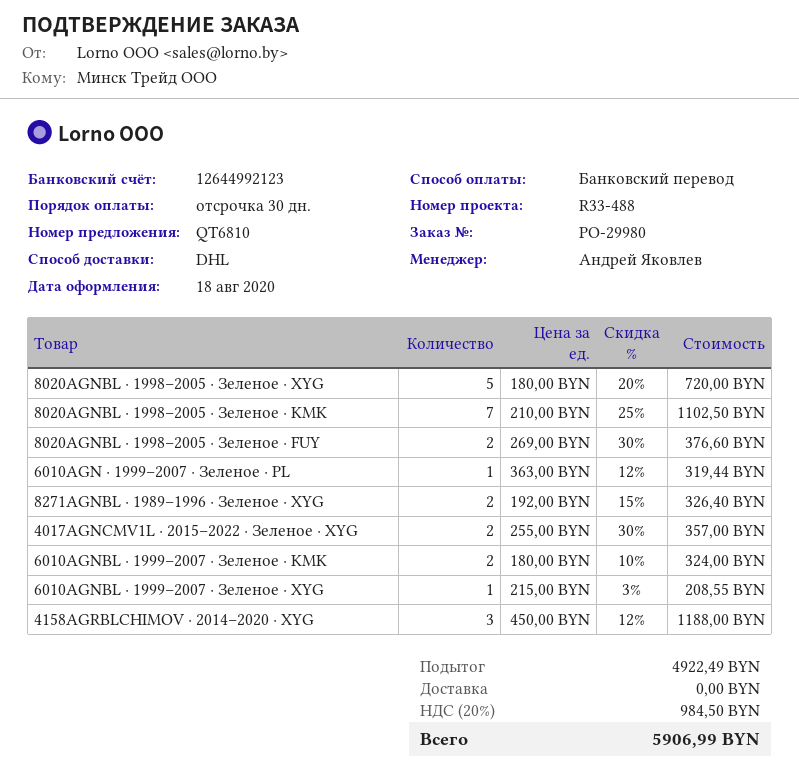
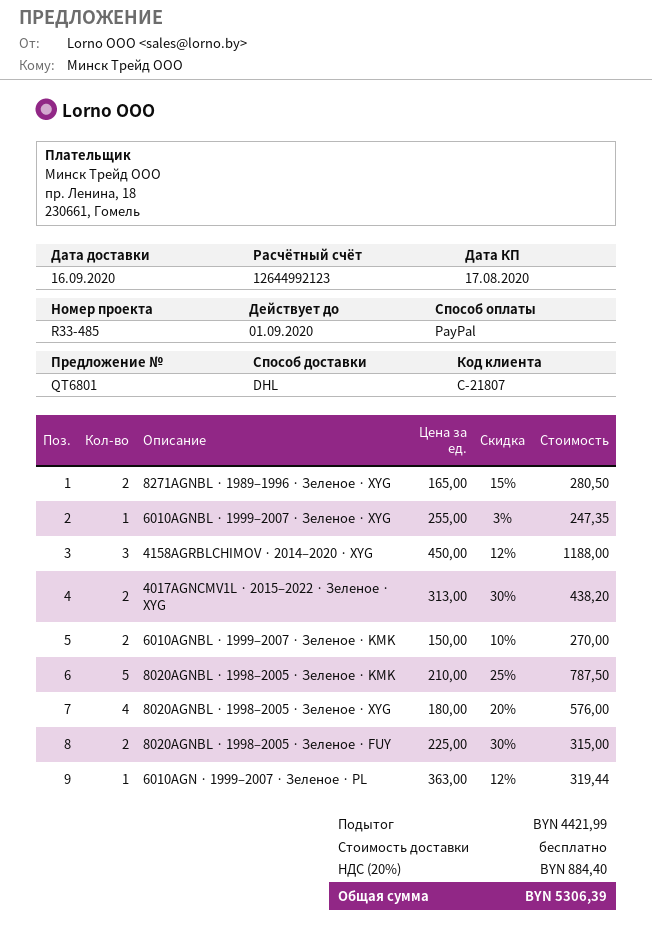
quote number: QT6810 -> QT6801
reference: R33-488 -> R33-485
payment method: bank transfer -> PayPal
8020AGNBL · 1998–2005 · Зеленое · XYG: 5 x 180.00 - 20% = 720.00 -> 4 x 180.00 - 20% = 576.00
8020AGNBL · 1998–2005 · Зеленое · KMK: 7 x 210.00 - 25% = 1102.50 -> 5 x 210.00 - 25% = 787.50
8020AGNBL · 1998–2005 · Зеленое · FUY: 2 x 269.00 - 30% = 376.60 -> 2 x 225.00 - 30% = 315.00
8271AGNBL · 1989–1996 · Зеленое · XYG: 2 x 192.00 - 15% = 326.40 -> 2 x 165.00 - 15% = 280.50
4017AGNCMV1L · 2015–2022 · Зеленое · XYG: 2 x 255.00 - 30% = 357.00 -> 2 x 313.00 - 30% = 438.20
6010AGNBL · 1999–2007 · Зеленое · KMK: 2 x 180.00 - 10% = 324.00 -> 2 x 150.00 - 10% = 270.00
6010AGNBL · 1999–2007 · Зеленое · XYG: 1 x 215.00 - 3% = 208.55 -> 1 x 255.00 - 3% = 247.35
subtotal: 4922.49 -> 4421.99
tax: 20% = 984.50 -> 20% = 884.40
total: 5906.99 -> 5306.39

